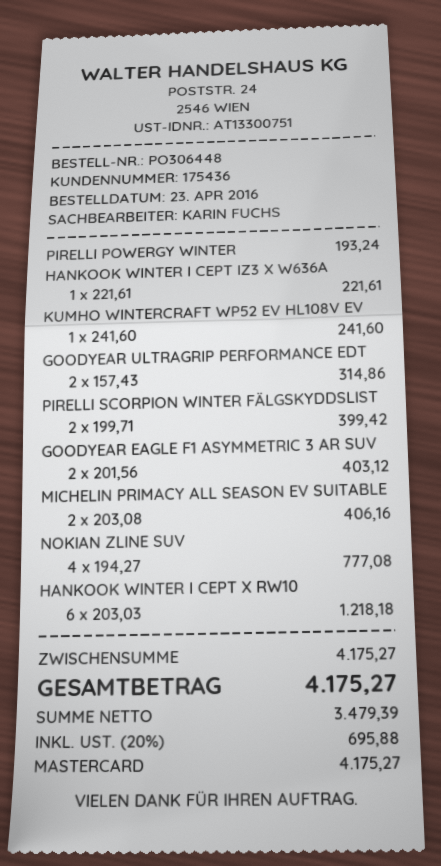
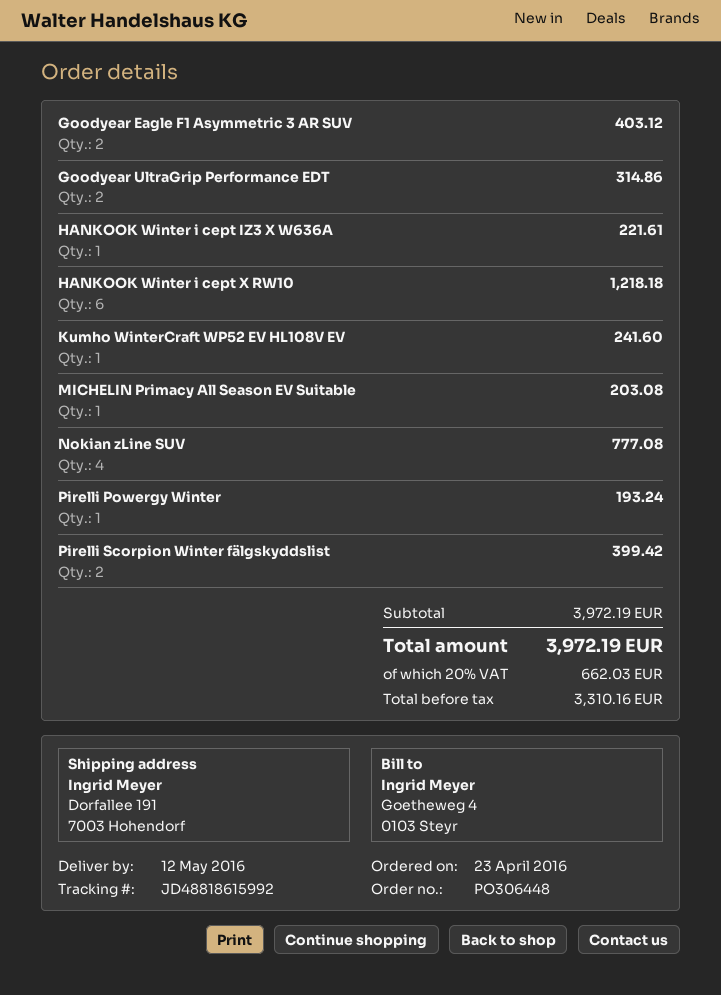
MICHELIN PRIMACY ALL SEASON EV SUITABLE: 2 for 406.16 -> 1 for 203.08
subtotal: 4175.27 -> 3972.19
net: 3479.39 -> 3310.16
tax: 20% = 695.88 -> 20% = 662.03
total: 4175.27 -> 3972.19

